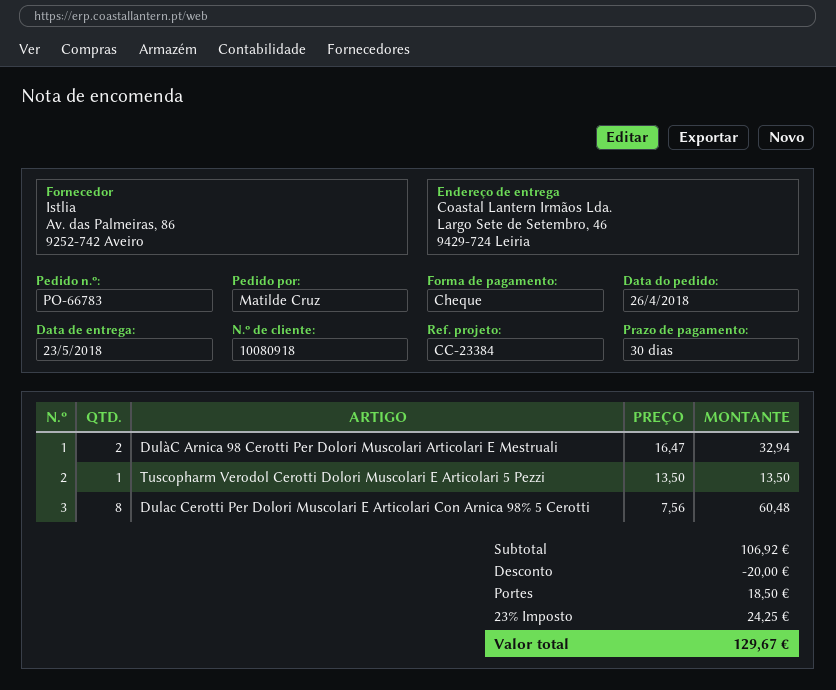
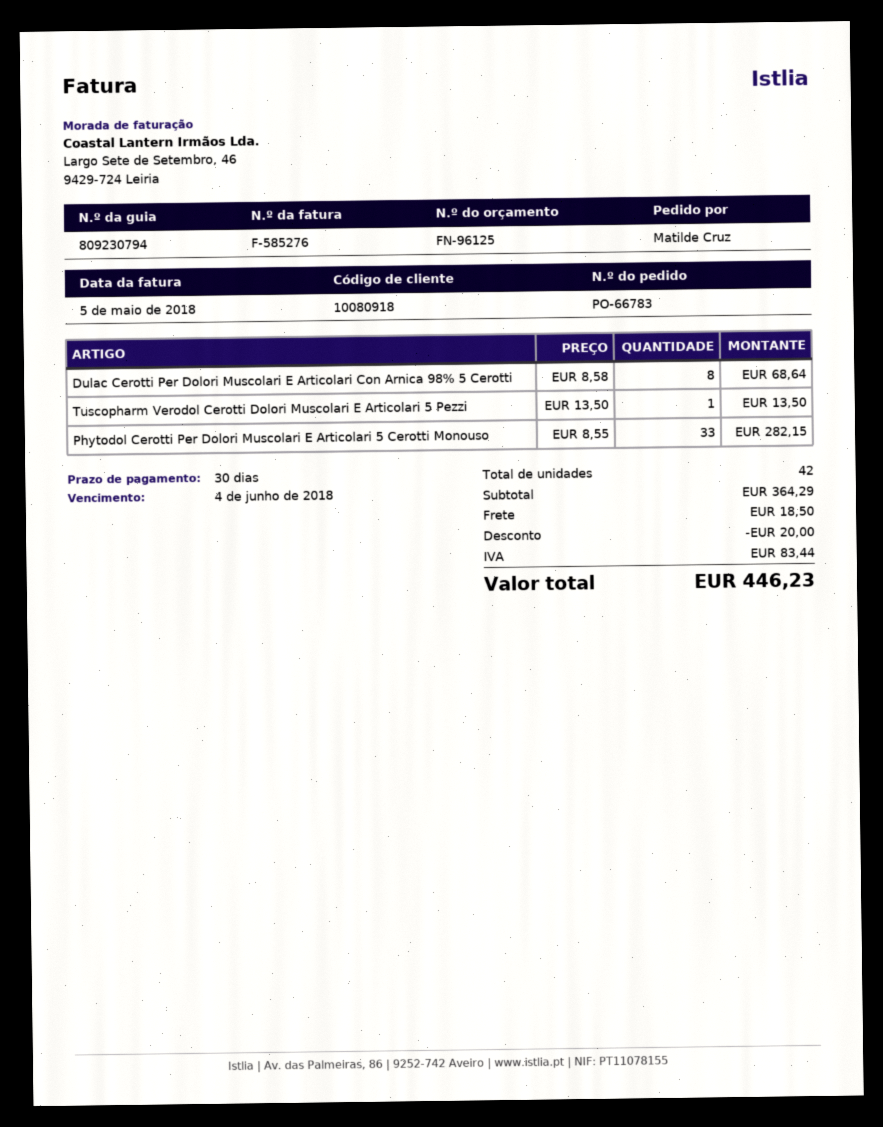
DulàC Arnica 98 Cerotti Per Dolori Muscolari Articolari E Mestruali: 2 x 16.47 = 32.94 -> none
Dulac Cerotti Per Dolori Muscolari E Articolari Con Arnica 98% 5 Cerotti: 8 x 7.56 = 60.48 -> 8 x 8.58 = 68.64
Phytodol Cerotti Per Dolori Muscolari E Articolari 5 Cerotti Monouso: none -> 33 x 8.55 = 282.15
subtotal: 106.92 -> 364.29
tax: 24.25 -> 83.44
total: 129.67 -> 446.23

